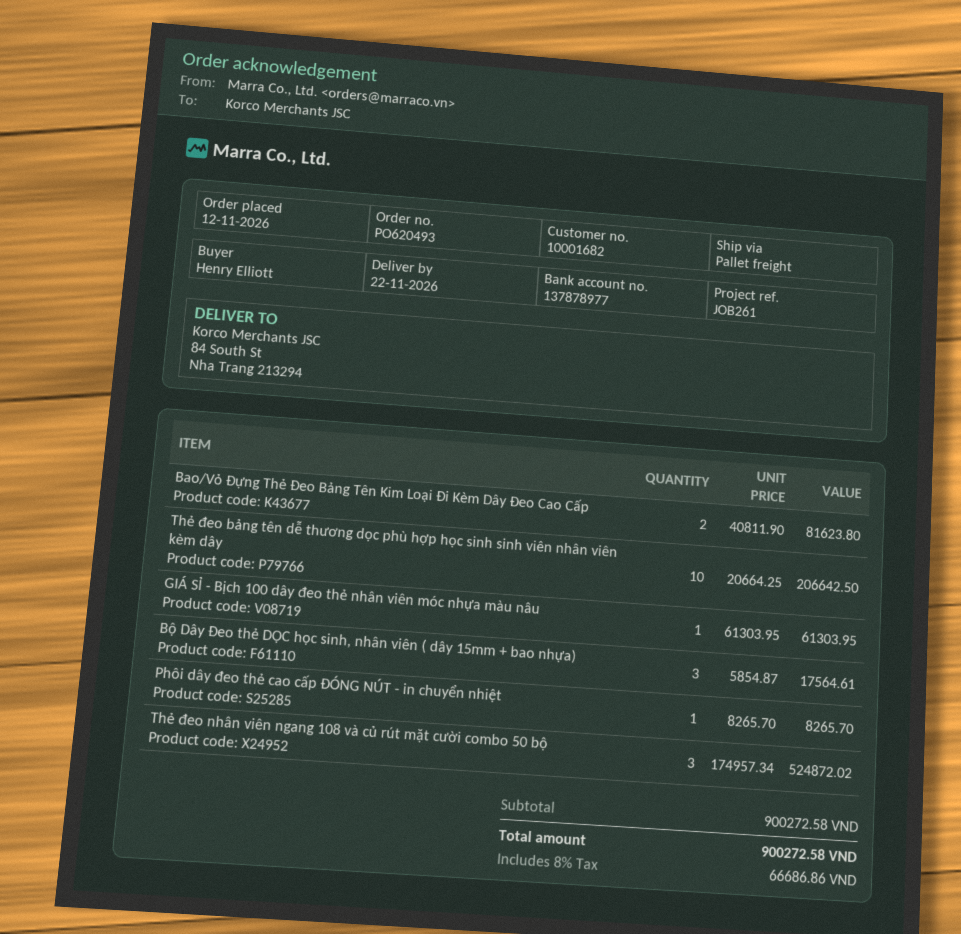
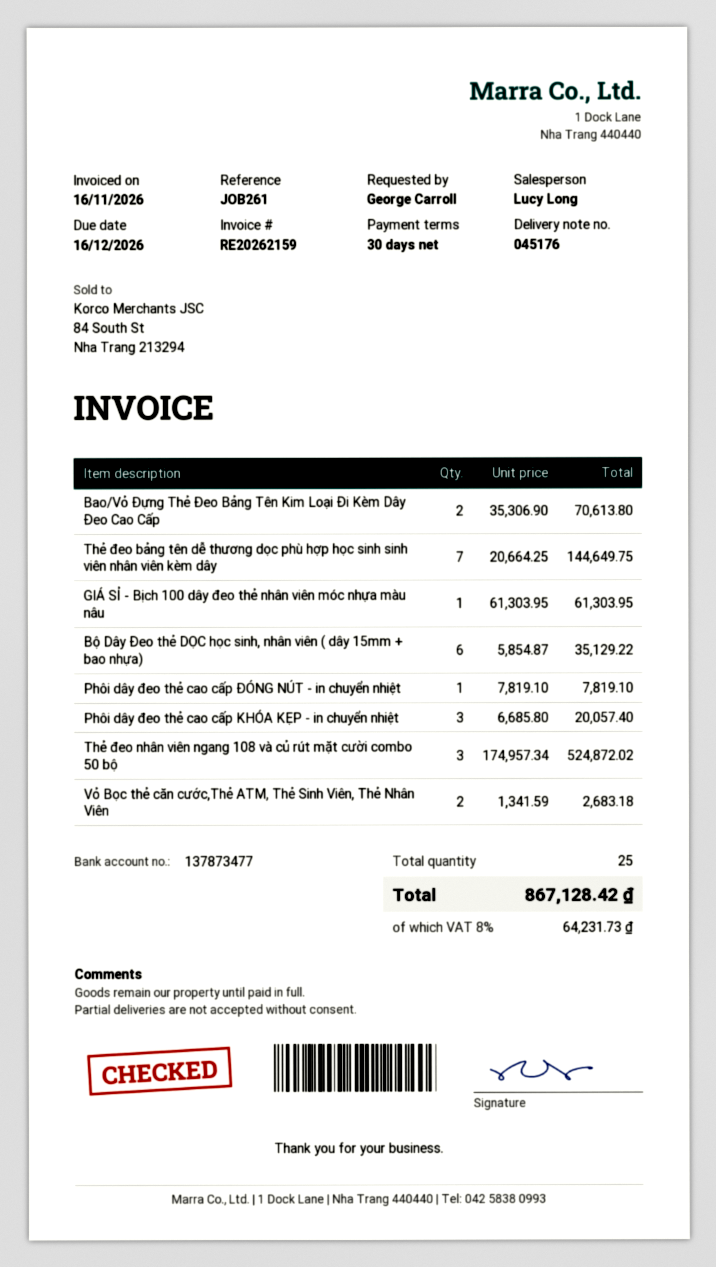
ordered by: Henry Elliott -> George Carroll
bank account: 137878977 -> 137873477
Bao/Vỏ Đựng Thẻ Đeo Bảng Tên Kim Loại Đi Kèm Dây Đeo Cao Cấp: 2 x 40811.90 = 81623.80 -> 2 x 35306.90 = 70613.80
Thẻ đeo bảng tên dễ thương dọc phù hợp học sinh sinh viên nhân viên kèm dây: 10 x 20664.25 = 206642.50 -> 7 x 20664.25 = 144649.75
Bộ Dây Đeo thẻ DỌC học sinh, nhân viên ( dây 15mm + bao nhựa): 3 x 5854.87 = 17564.61 -> 6 x 5854.87 = 35129.22
Phôi dây đeo thẻ cao cấp ĐÓNG NÚT - in chuyển nhiệt: 1 x 8265.70 = 8265.70 -> 1 x 7819.10 = 7819.10
Phôi dây đeo thẻ cao cấp KHÓA KẸP - in chuyển nhiệt: none -> 3 x 6685.80 = 20057.40
Vỏ Bọc thẻ căn cước,Thẻ ATM, Thẻ Sinh Viên, Thẻ Nhân Viên: none -> 2 x 1341.59 = 2683.18
tax: 8% = 66686.86 -> 8% = 64231.73
total: 900272.58 -> 867128.42

